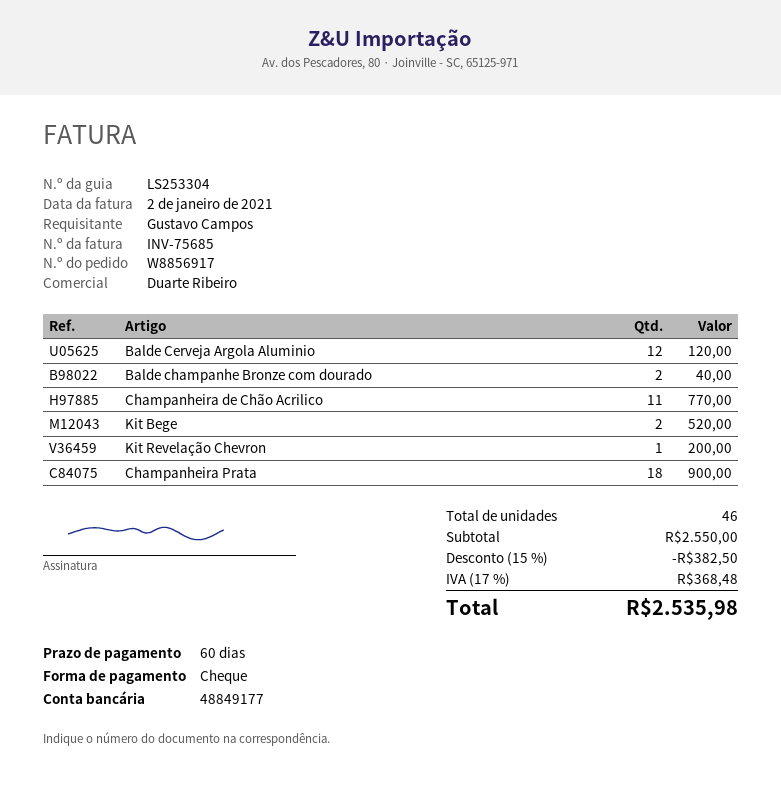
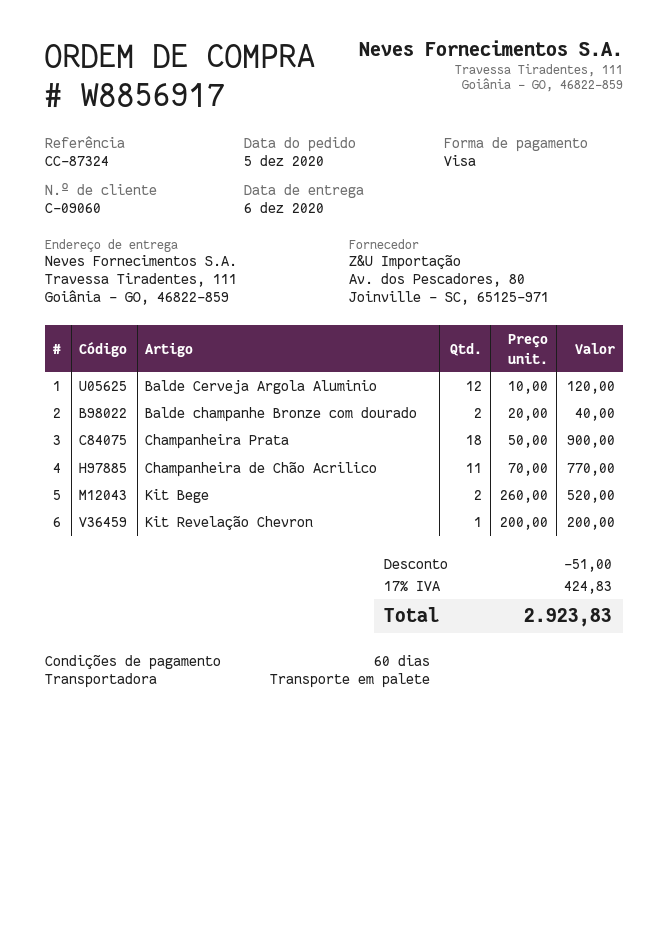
payment method: cheque -> Visa
discount: 382.50 -> 51.00
tax: 17% = 368.48 -> 17% = 424.83
total: 2535.98 -> 2923.83

